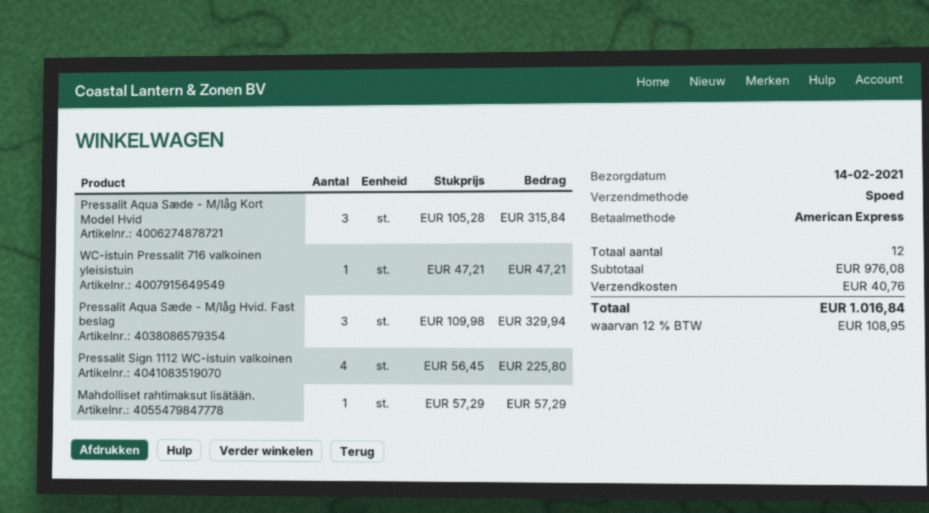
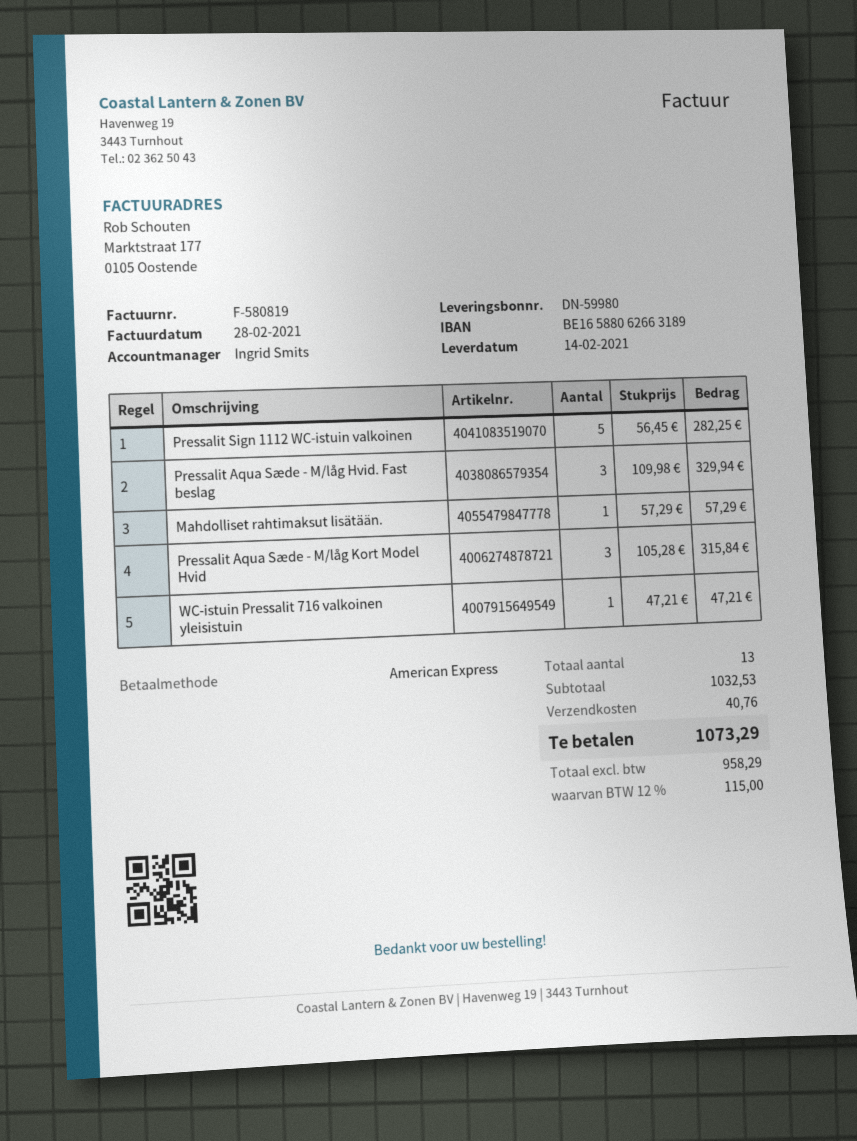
Pressalit Sign 1112 WC-istuin valkoinen: 4 x 56.45 = 225.80 -> 5 x 56.45 = 282.25
total quantity: 12 -> 13
subtotal: 976.08 -> 1032.53
tax: 12% = 108.95 -> 12% = 115.00
total: 1016.84 -> 1073.29

